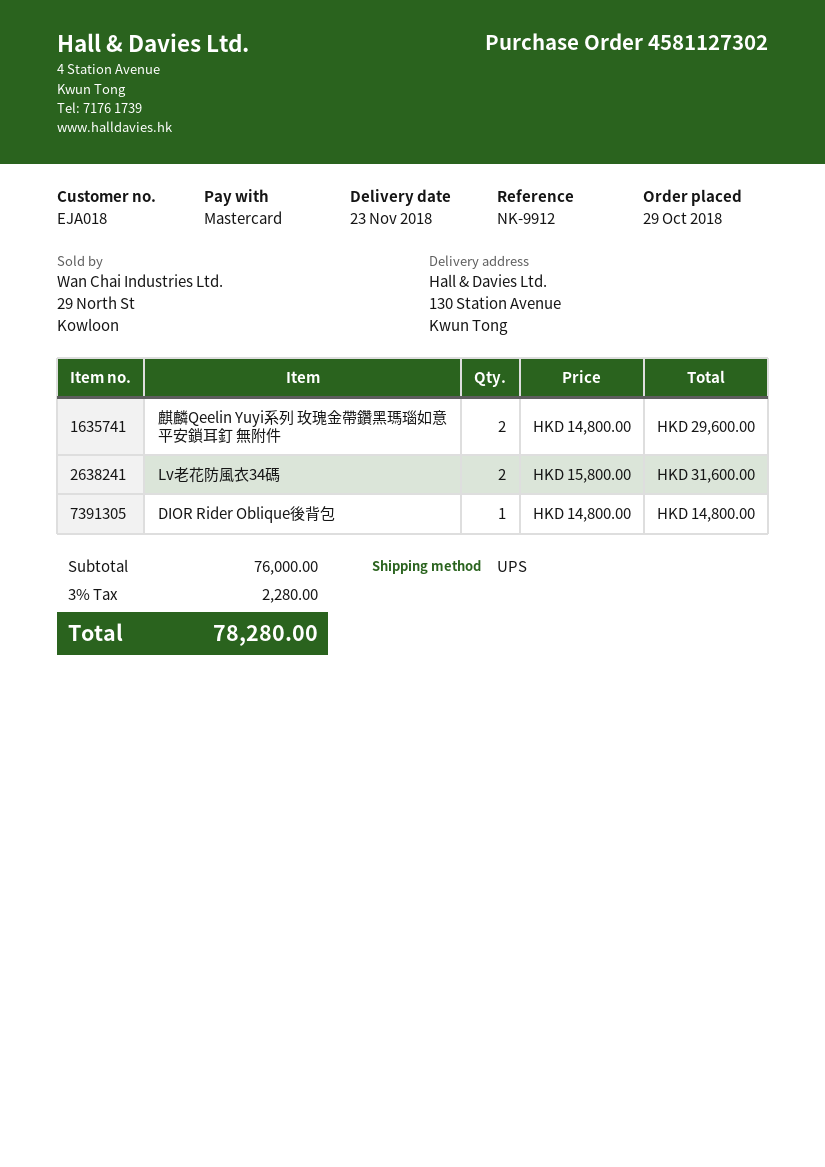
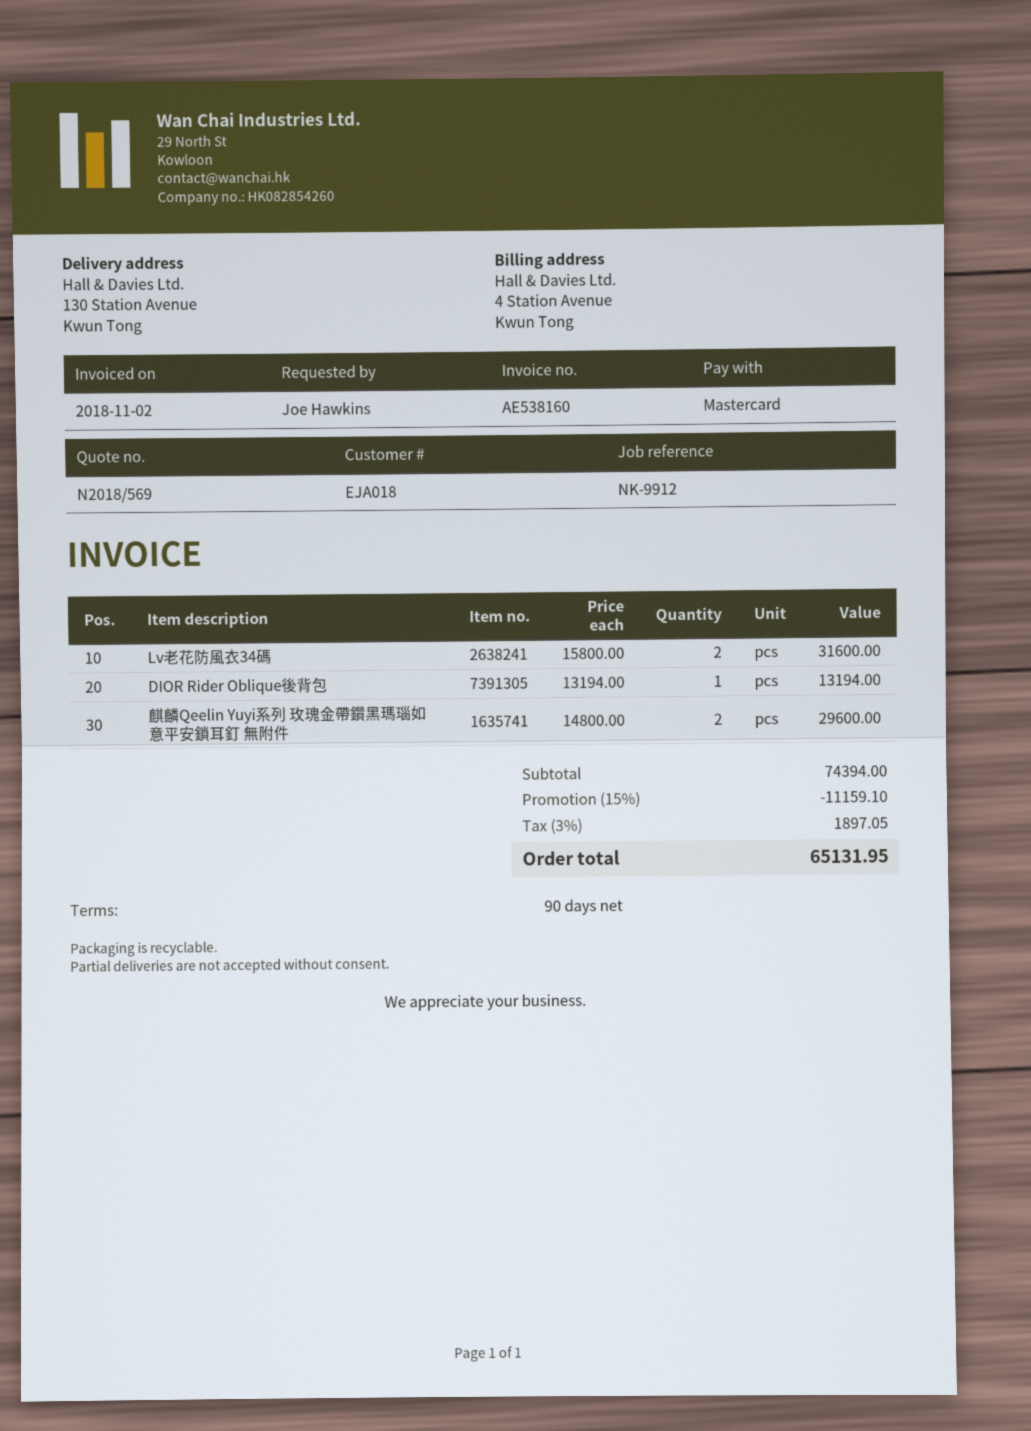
DIOR Rider Oblique後背包: 1 x 14800.00 = 14800.00 -> 1 x 13194.00 = 13194.00
subtotal: 76000.00 -> 74394.00
discount: none -> 15% = 11159.10
tax: 3% = 2280.00 -> 3% = 1897.05
total: 78280.00 -> 65131.95

